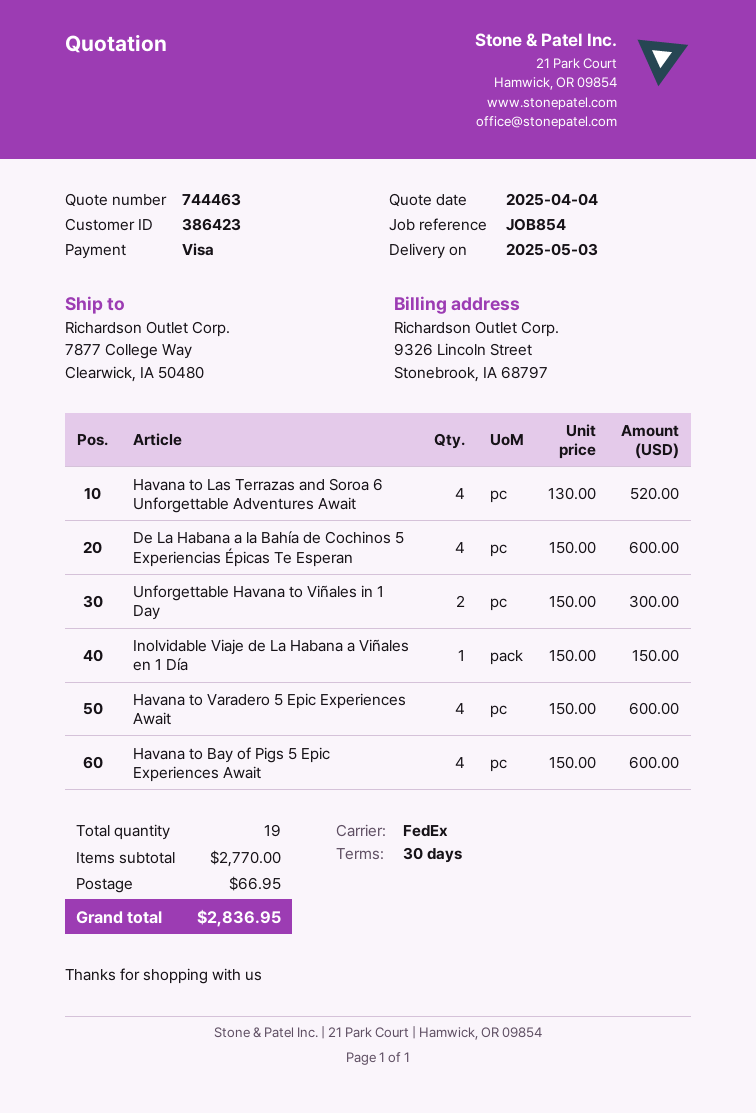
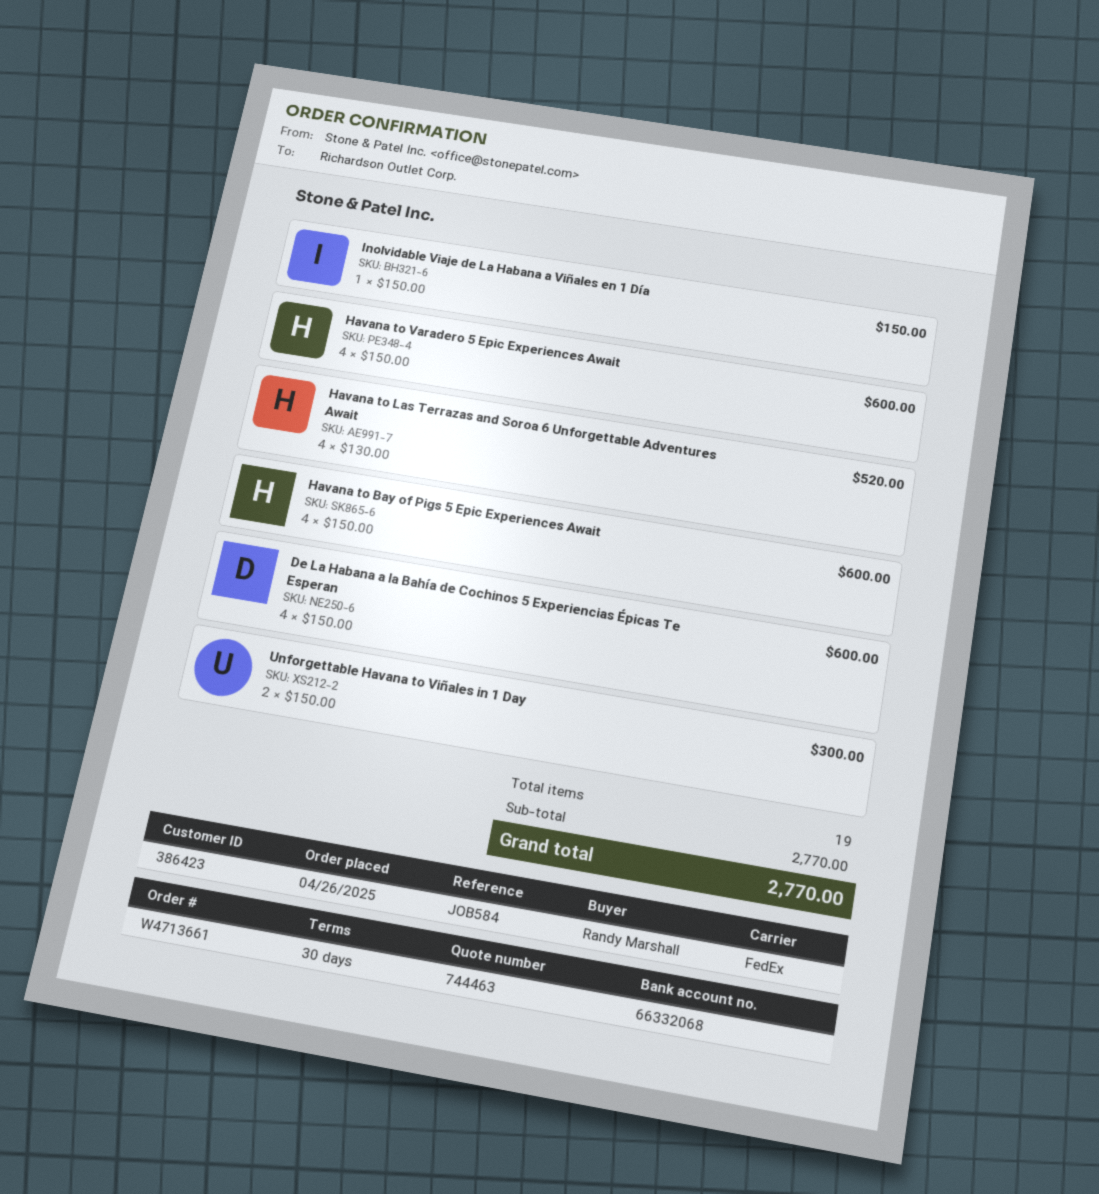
reference: JOB854 -> JOB584
shipping: 66.95 -> none
total: 2836.95 -> 2770.00

